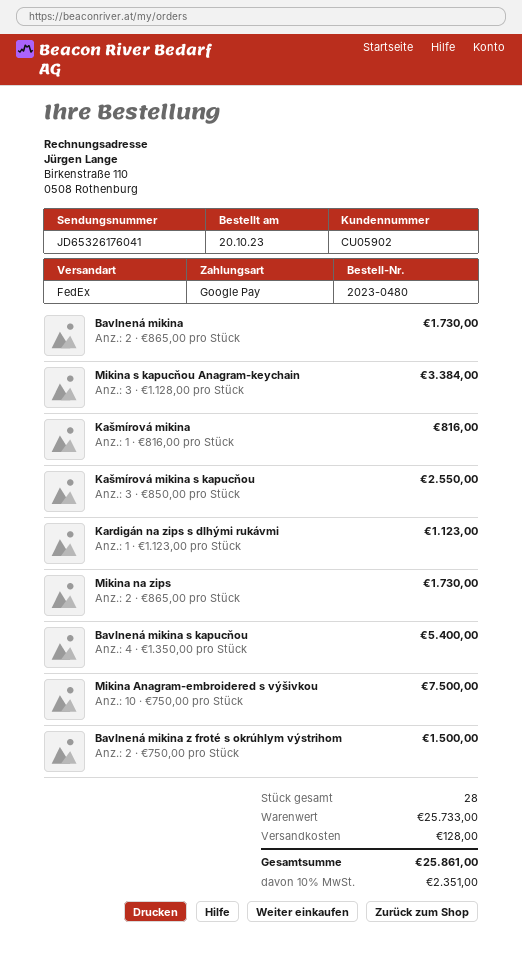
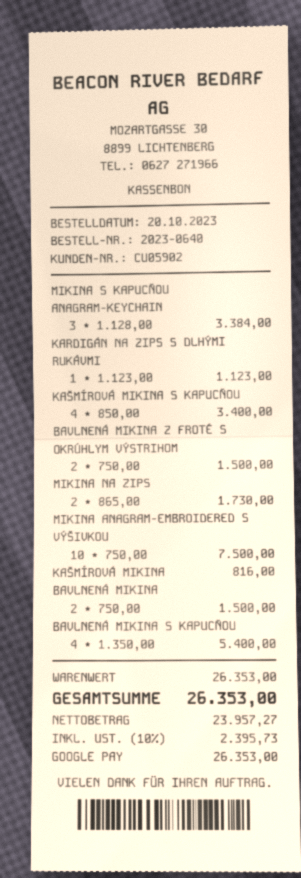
order number: 2023-0480 -> 2023-0640
Bavlnená mikina: 2 x 865.00 = 1730.00 -> 2 x 750.00 = 1500.00
Kašmírová mikina s kapucňou: 3 x 850.00 = 2550.00 -> 4 x 850.00 = 3400.00
subtotal: 25733.00 -> 26353.00
shipping: 128.00 -> none
tax: 10% = 2351.00 -> 10% = 2395.73
total: 25861.00 -> 26353.00

